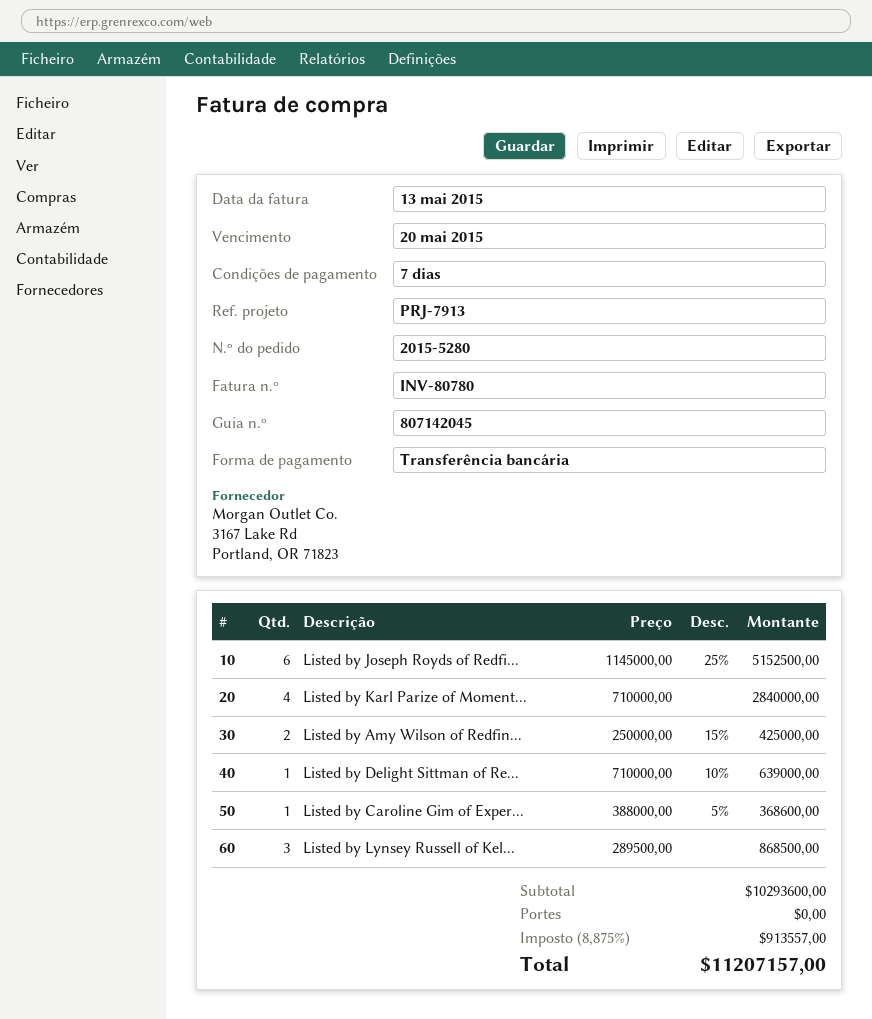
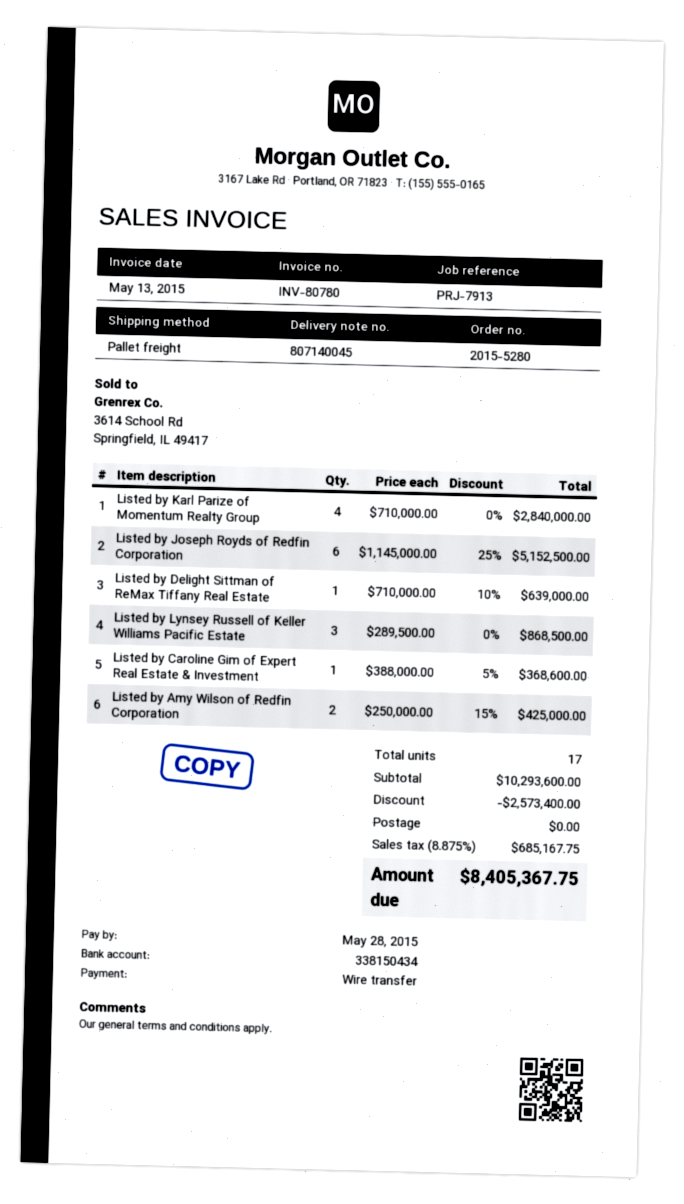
delivery note number: 807142045 -> 807140045
due date: 2015-05-20 -> 2015-05-28
discount: none -> 2573400.00
tax: 8.875% = 913557.00 -> 8.875% = 685167.75
total: 11207157.00 -> 8405367.75

